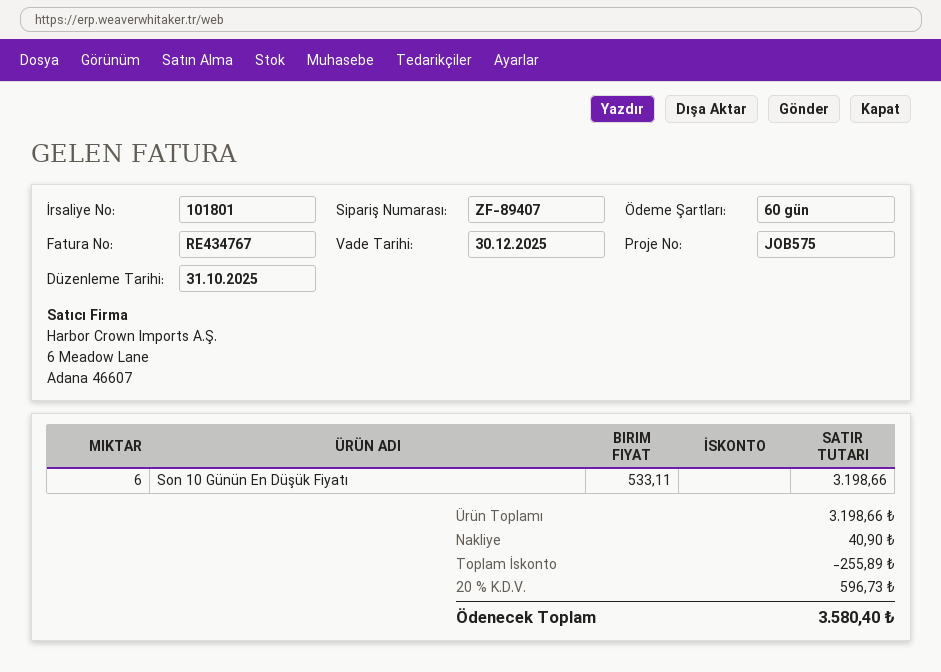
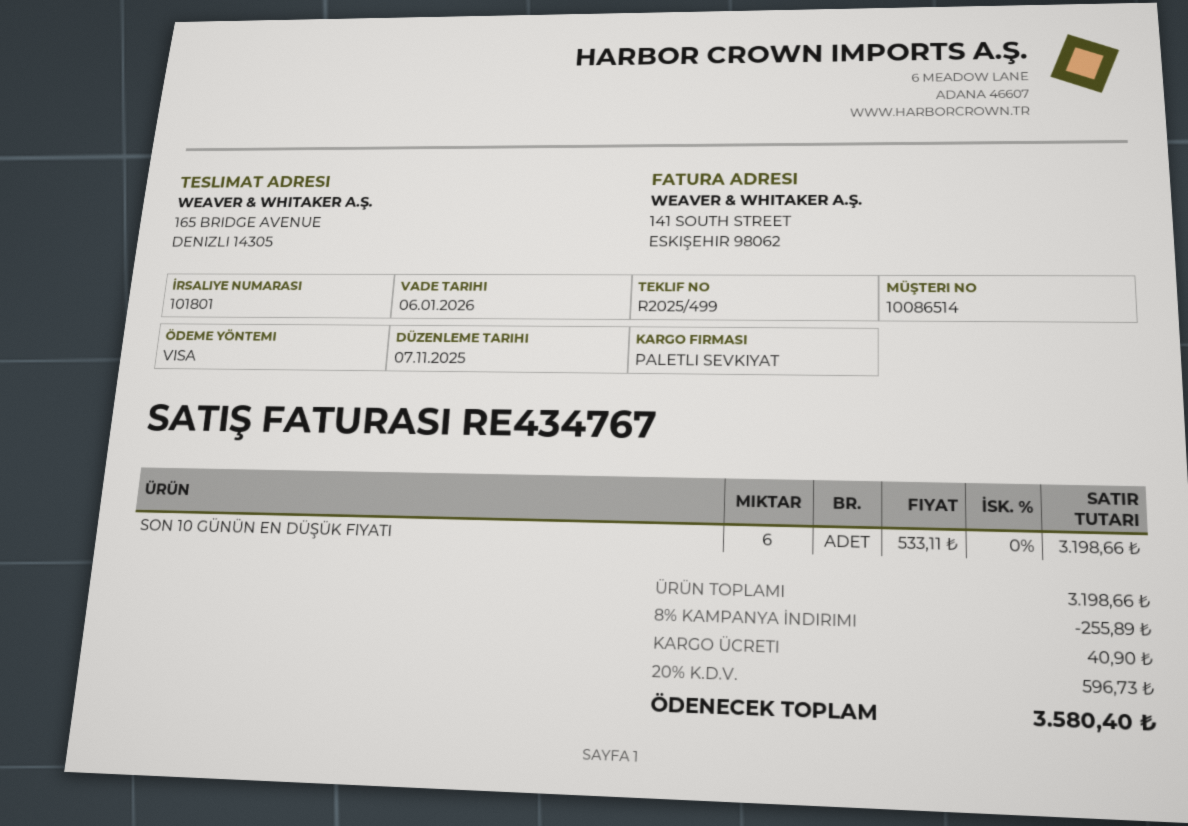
invoice date: 2025-10-31 -> 2025-11-07
due date: 2025-12-30 -> 2026-01-06

